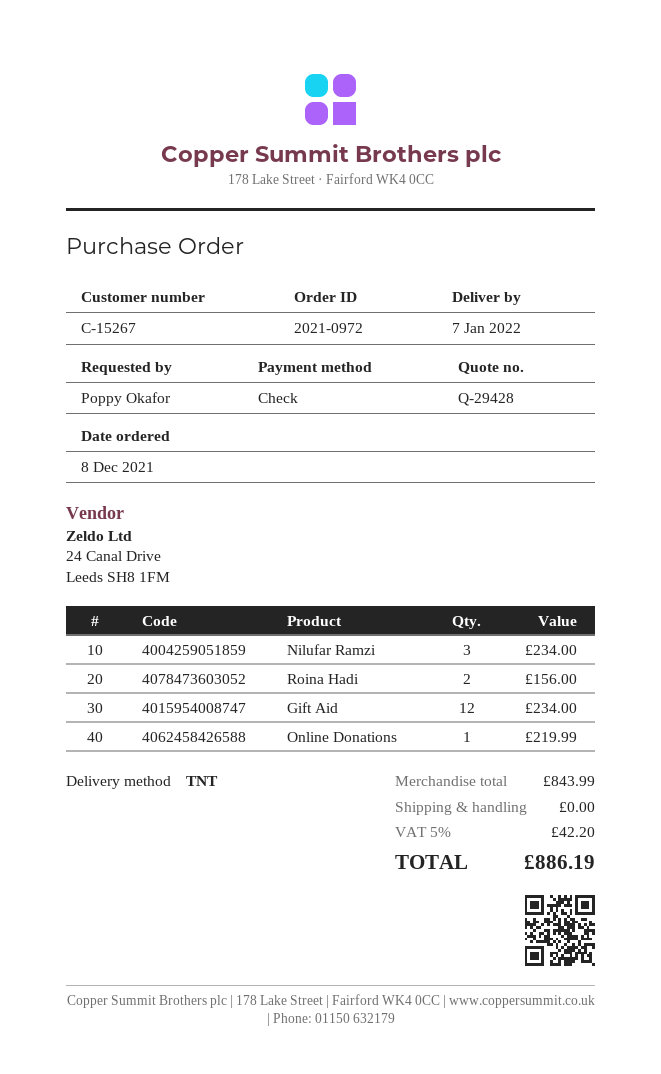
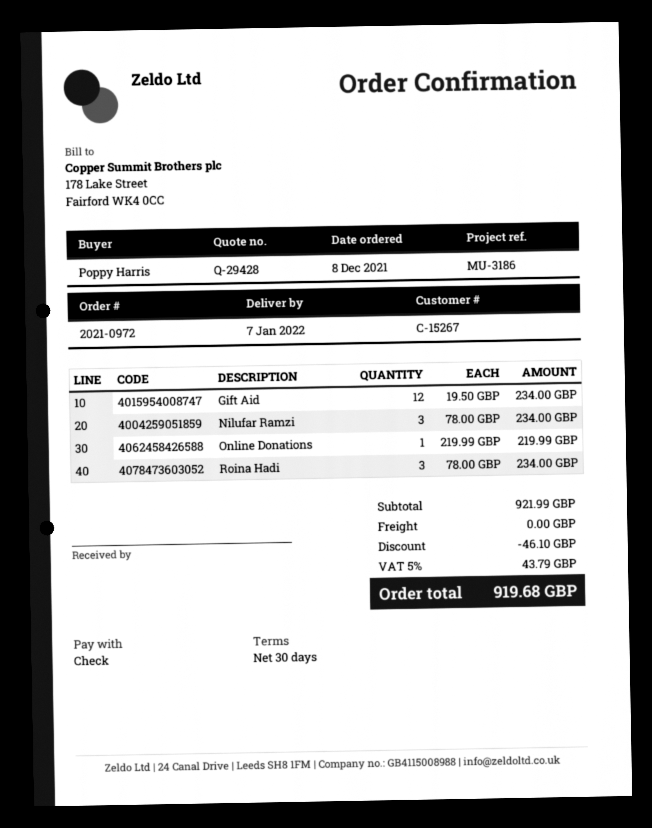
ordered by: Poppy Okafor -> Poppy Harris
Roina Hadi: 2 for 156.00 -> 3 for 234.00
subtotal: 843.99 -> 921.99
discount: none -> 46.10
tax: 5% = 42.20 -> 5% = 43.79
total: 886.19 -> 919.68

